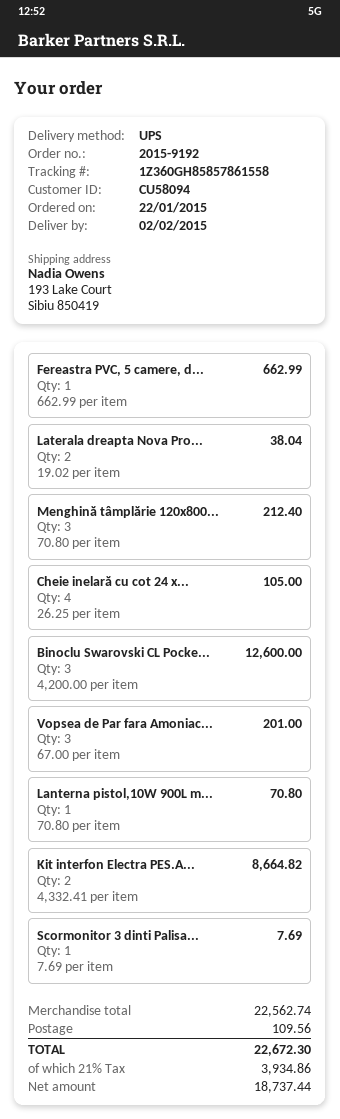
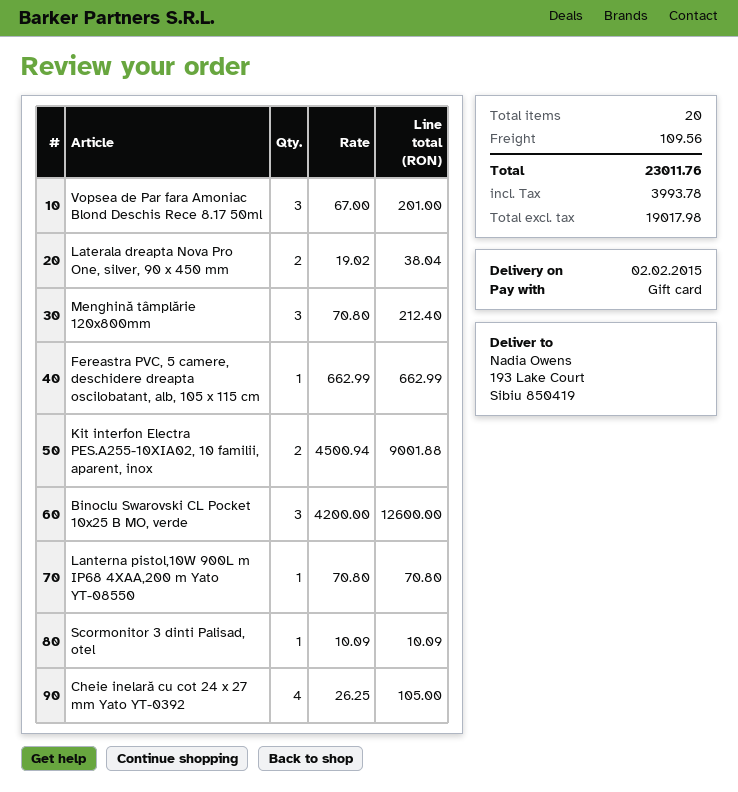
Kit interfon Electra PES.A...: 2 x 4332.41 = 8664.82 -> 2 x 4500.94 = 9001.88
Scormonitor 3 dinti Palisa...: 1 x 7.69 = 7.69 -> 1 x 10.09 = 10.09
net: 18737.44 -> 19017.98
tax: 3934.86 -> 3993.78
total: 22672.30 -> 23011.76

